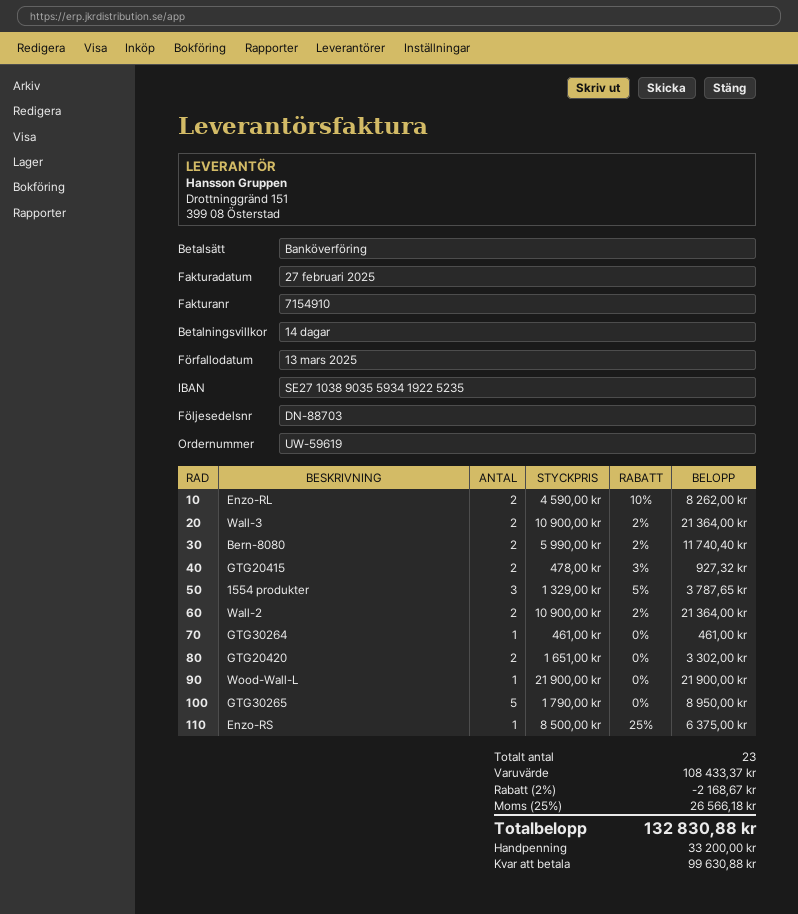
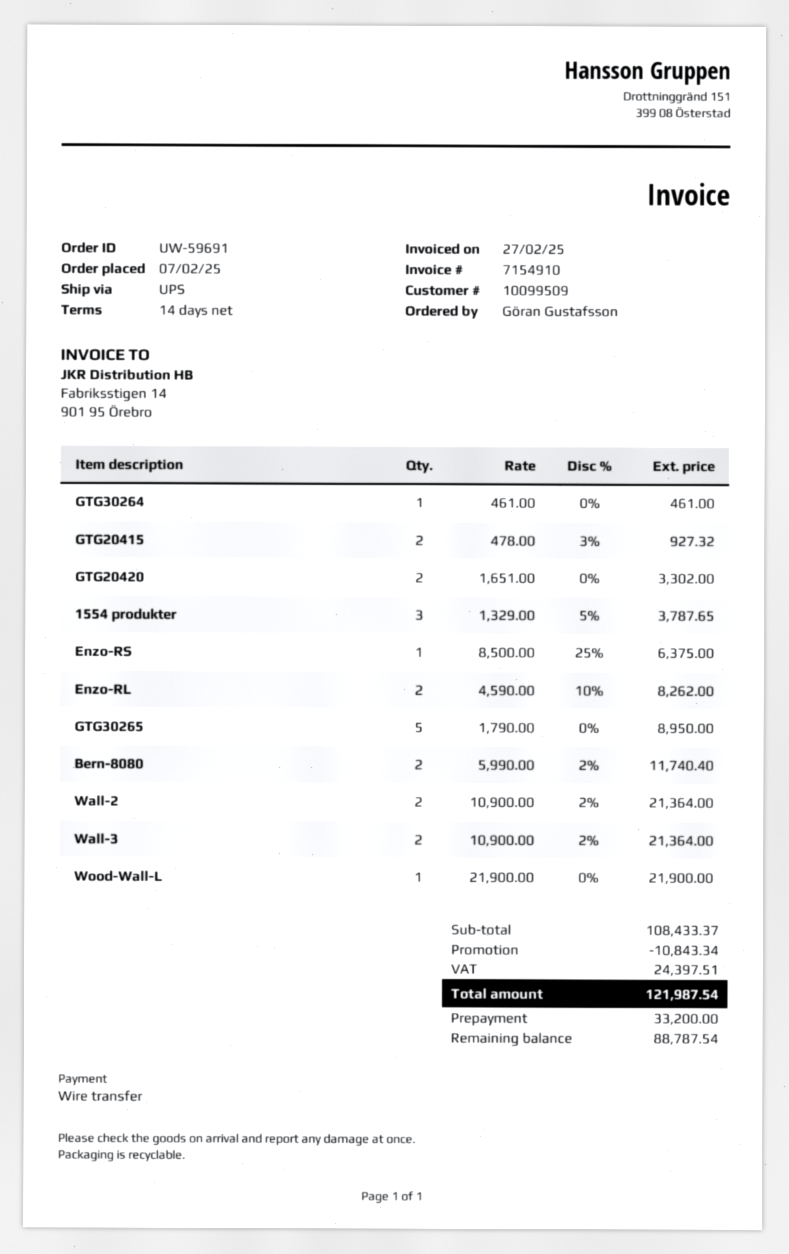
order number: UW-59619 -> UW-59691
discount: 2168.67 -> 10843.34
tax: 26566.18 -> 24397.51
total: 132830.88 -> 121987.54
balance: 99630.88 -> 88787.54

